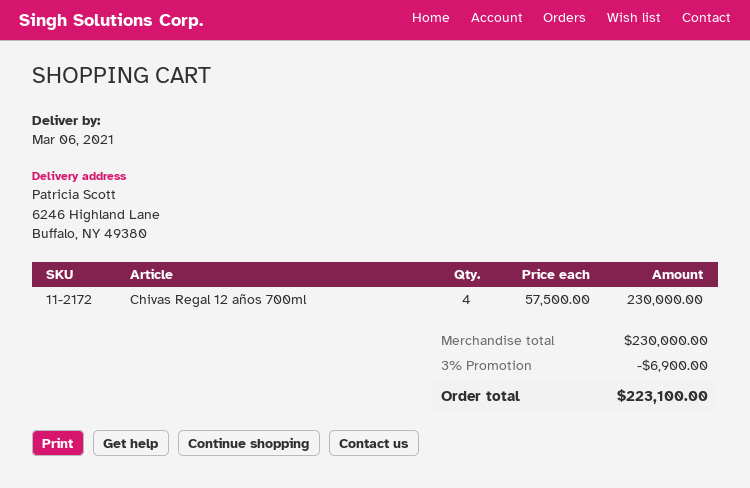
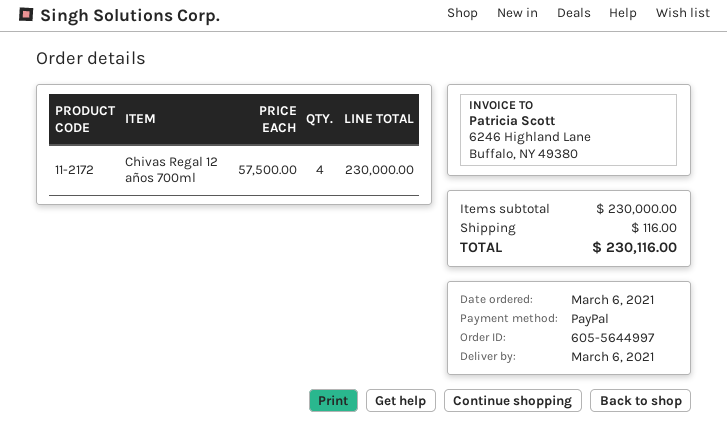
discount: 3% = 6900.00 -> none
shipping: none -> 116.00
total: 223100.00 -> 230116.00

